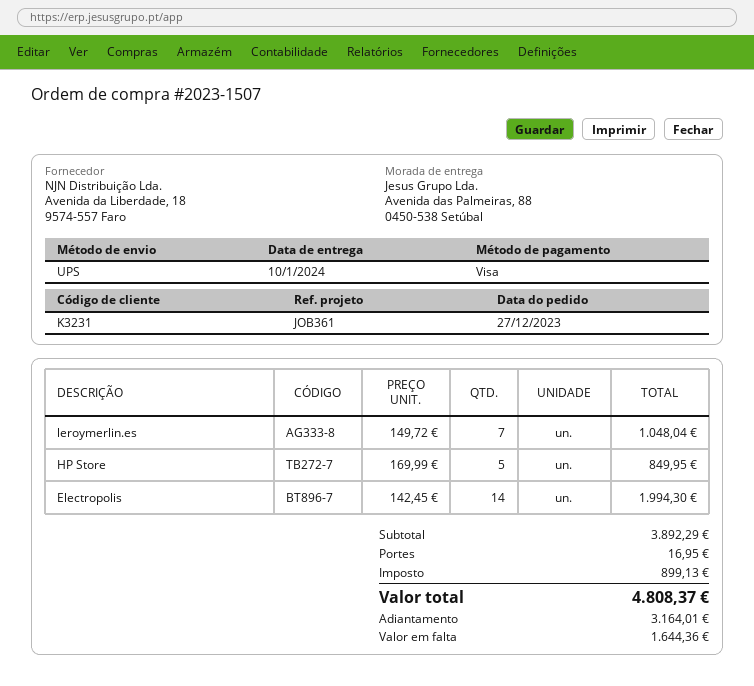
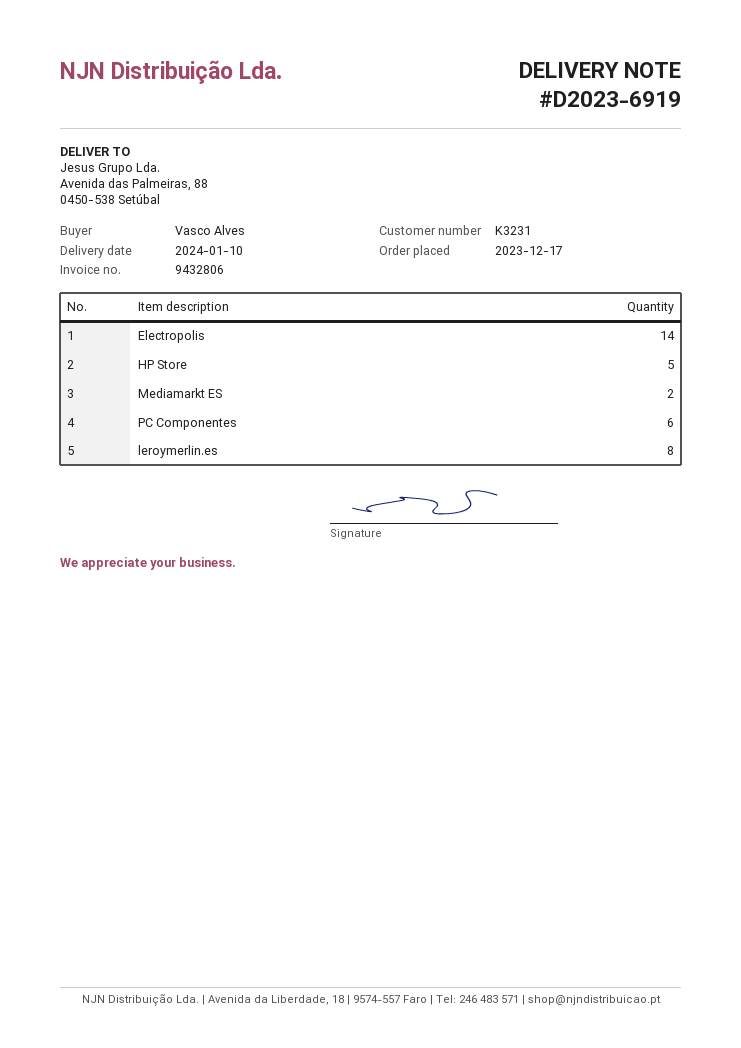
order date: 2023-12-27 -> 2023-12-17
leroymerlin.es: 7 -> 8
Mediamarkt ES: none -> 2
PC Componentes: none -> 6

